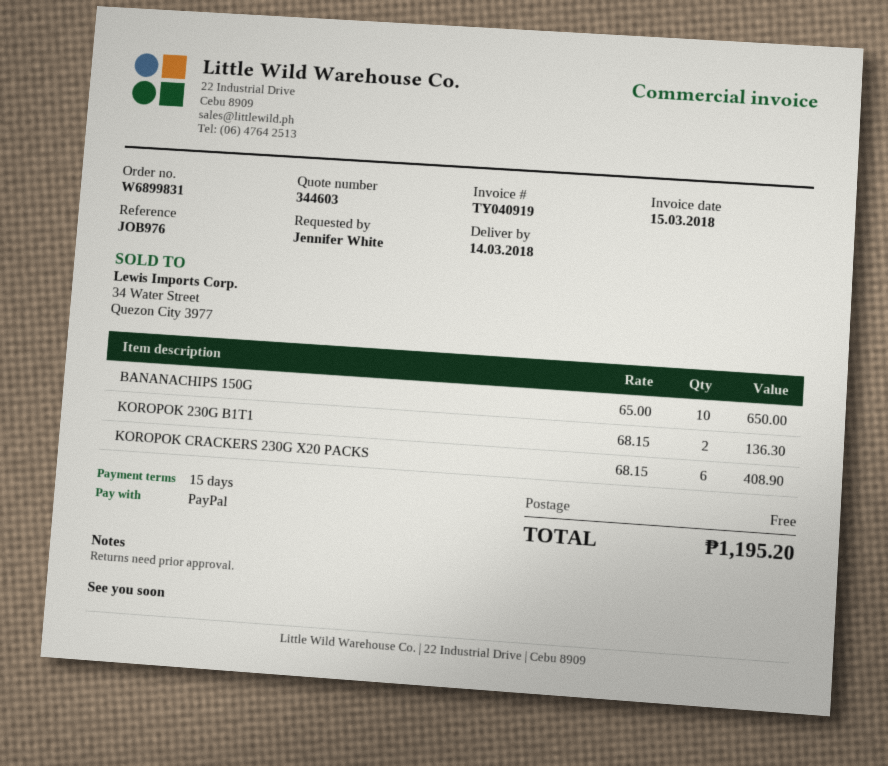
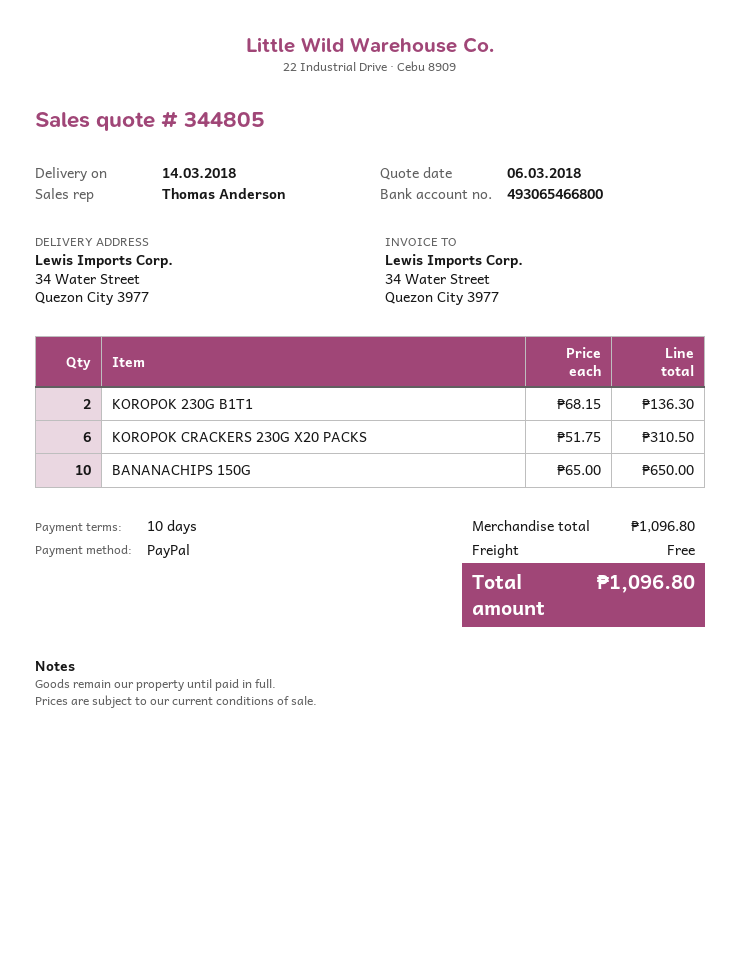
quote number: 344603 -> 344805
payment terms: 15 days -> 10 days
KOROPOK CRACKERS 230G X20 PACKS: 6 x 68.15 = 408.90 -> 6 x 51.75 = 310.50
total: 1195.20 -> 1096.80

